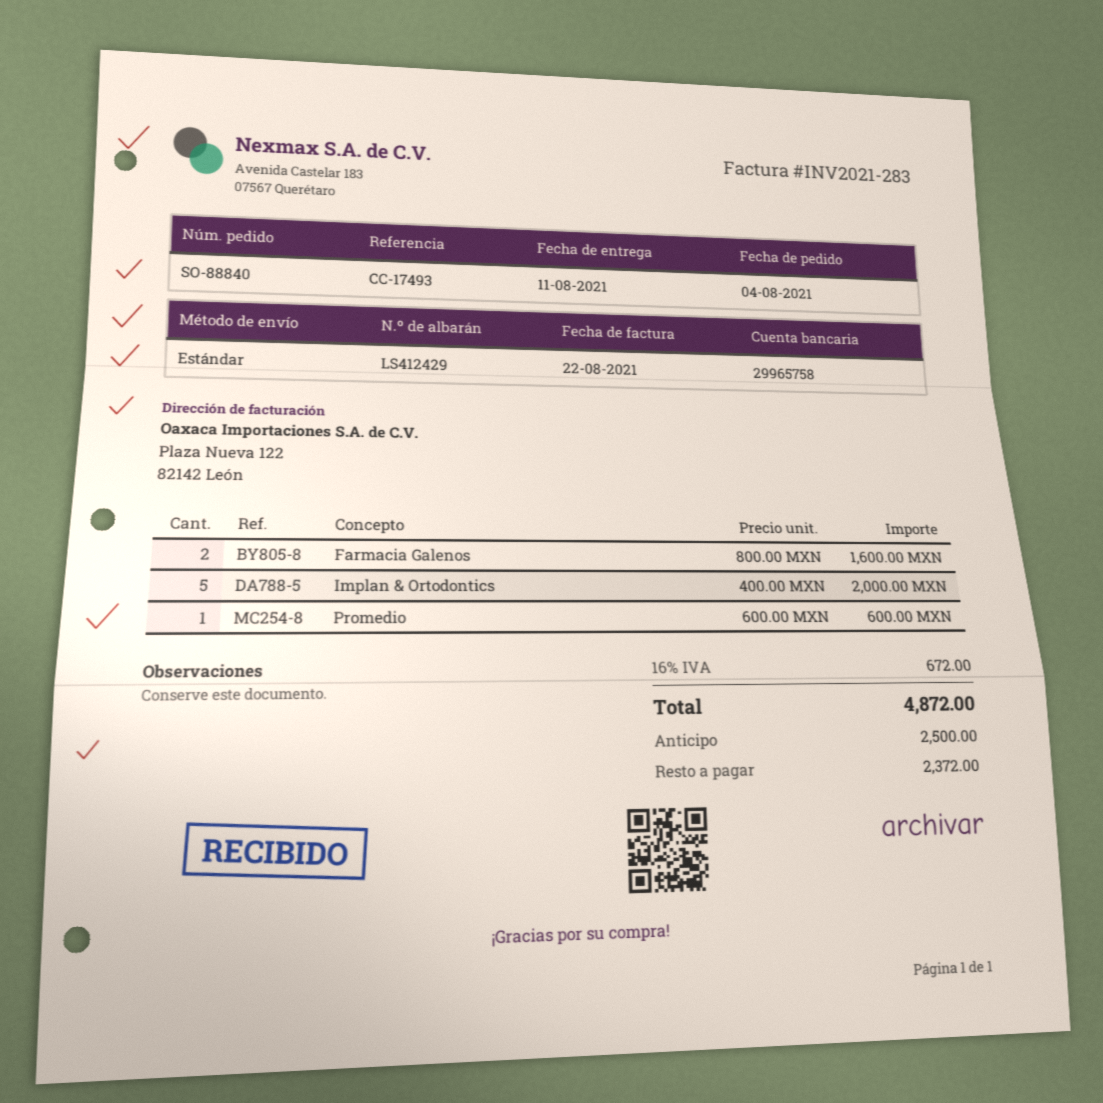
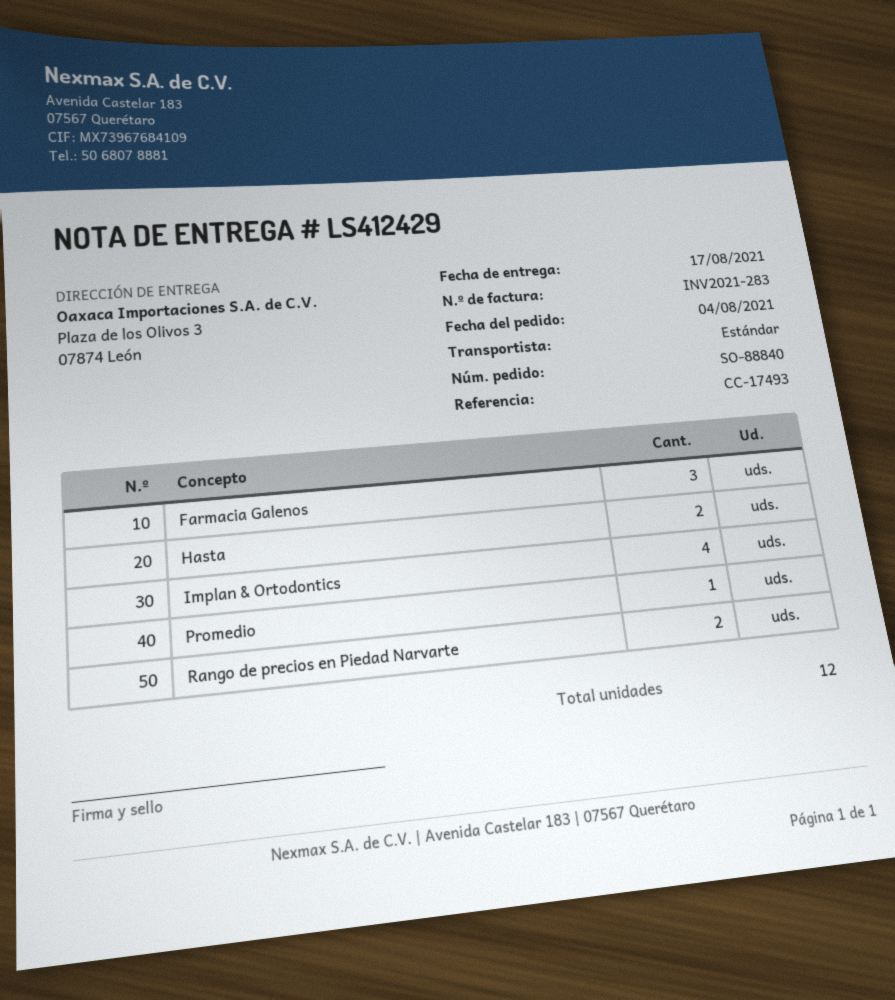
delivery date: 2021-08-11 -> 2021-08-17
Farmacia Galenos: 2 -> 3
Implan & Ortodontics: 5 -> 4
Hasta: none -> 2
Rango de precios en Piedad Narvarte: none -> 2

